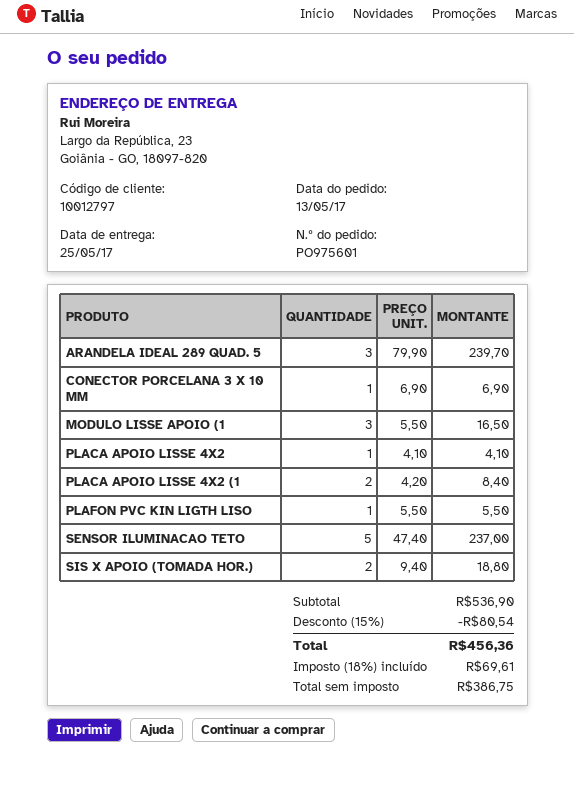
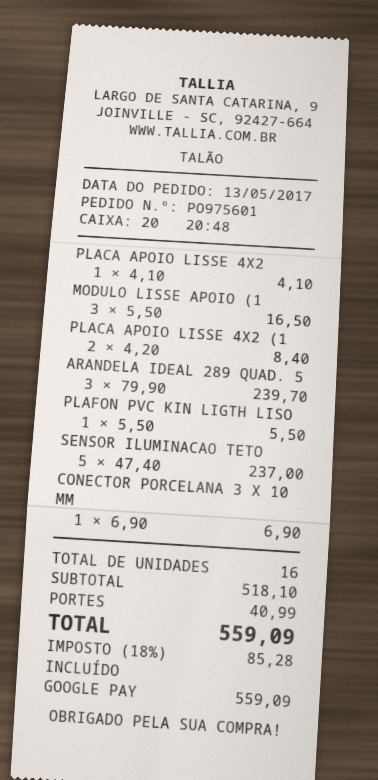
SIS X APOIO (TOMADA HOR.): 2 x 9.40 = 18.80 -> none
subtotal: 536.90 -> 518.10
discount: 15% = 80.54 -> none
shipping: none -> 40.99
tax: 18% = 69.61 -> 18% = 85.28
total: 456.36 -> 559.09

